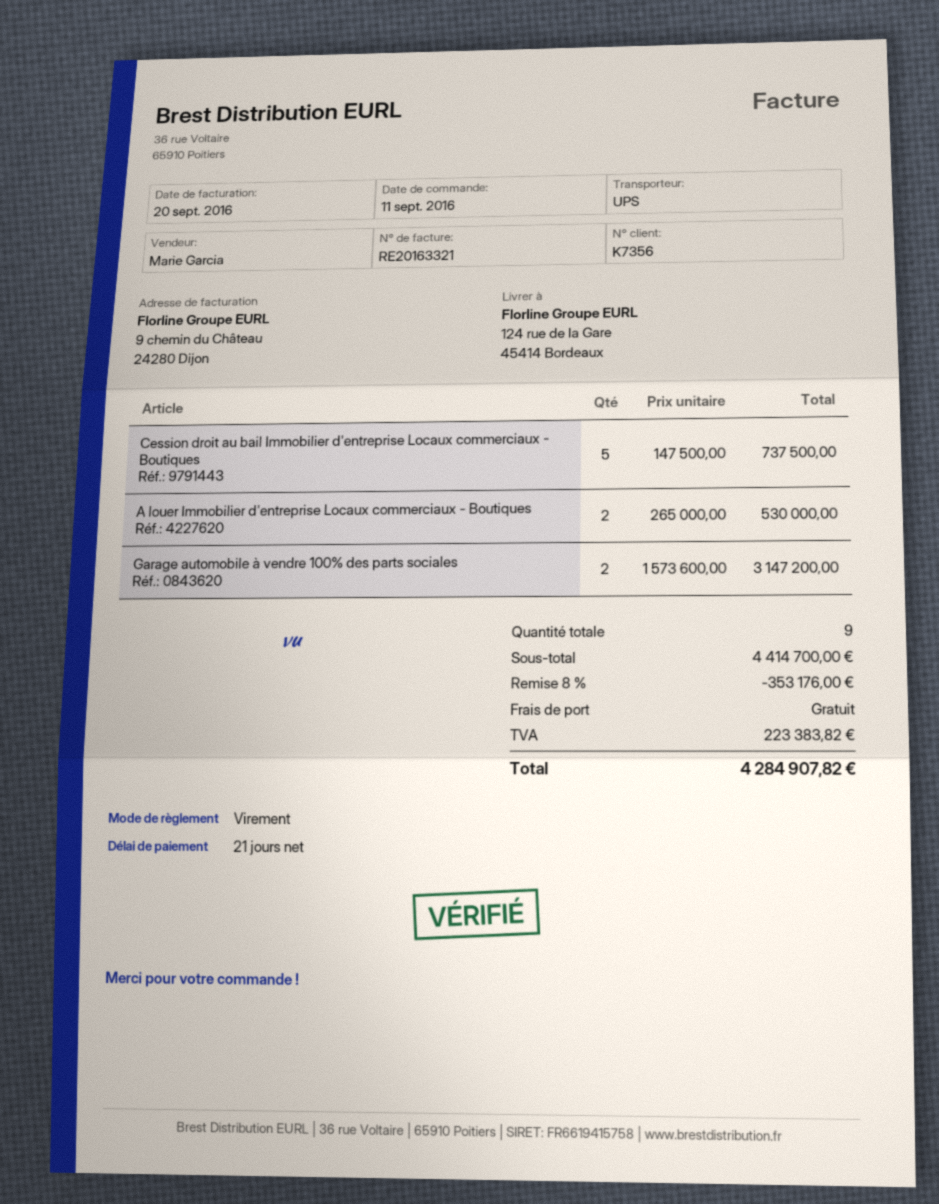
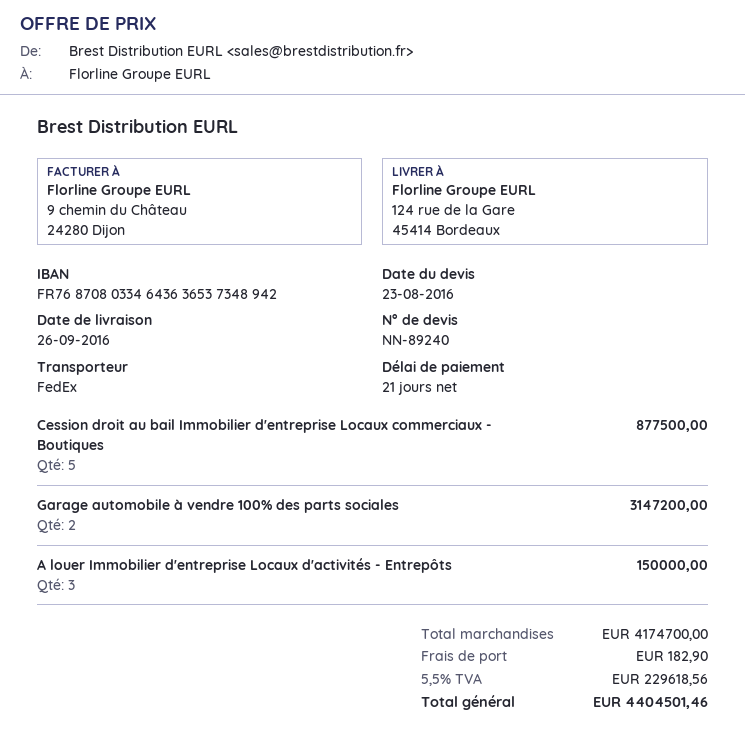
shipping method: UPS -> FedEx
Cession droit au bail Immobilier d'entreprise Locaux commerciaux - Boutiques: 5 for 737500.00 -> 5 for 877500.00
A louer Immobilier d'entreprise Locaux commerciaux - Boutiques: 2 for 530000.00 -> none
A louer Immobilier d'entreprise Locaux d'activités - Entrepôts: none -> 3 for 150000.00
subtotal: 4414700.00 -> 4174700.00
discount: 8% = 353176.00 -> none
shipping: 0.00 -> 182.90
tax: 223383.82 -> 229618.56
total: 4284907.82 -> 4404501.46

